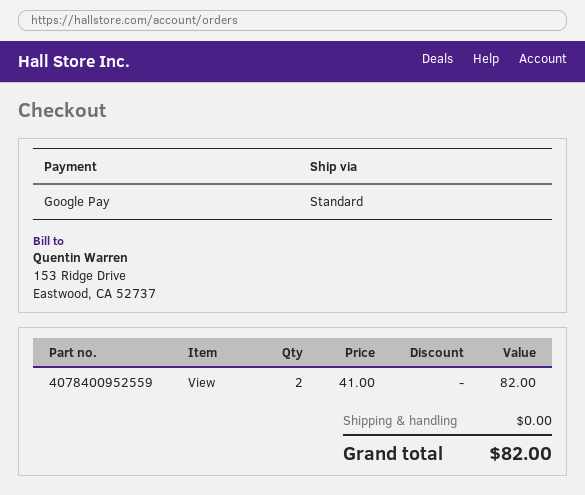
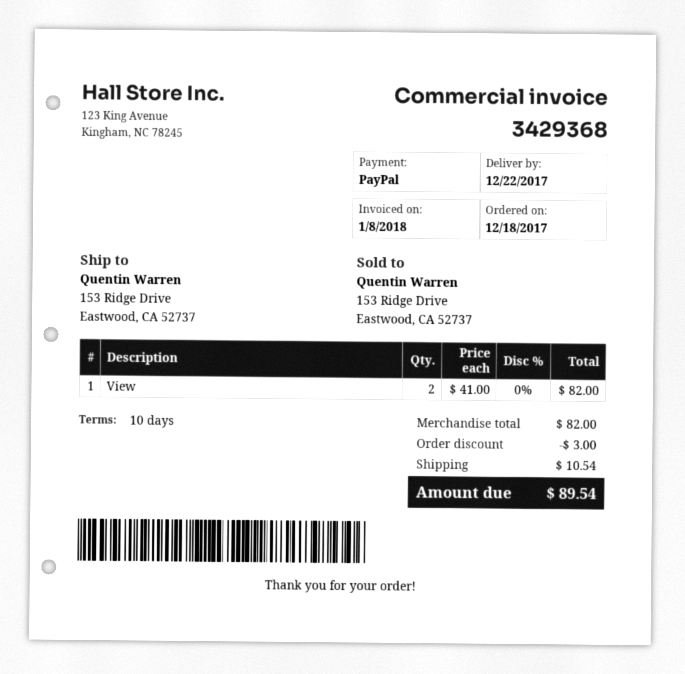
payment method: Google Pay -> PayPal
discount: none -> 3.00
shipping: 0.00 -> 10.54
total: 82.00 -> 89.54

